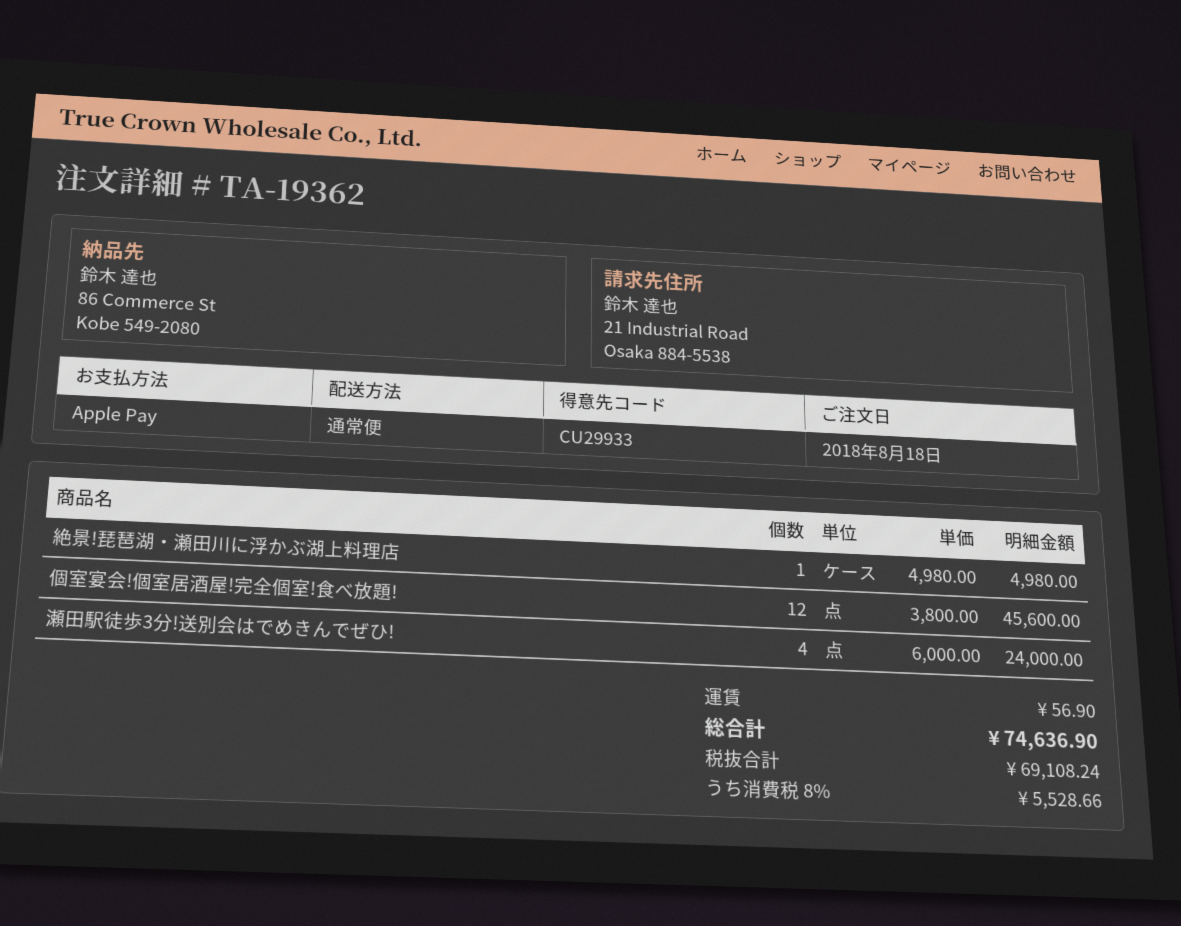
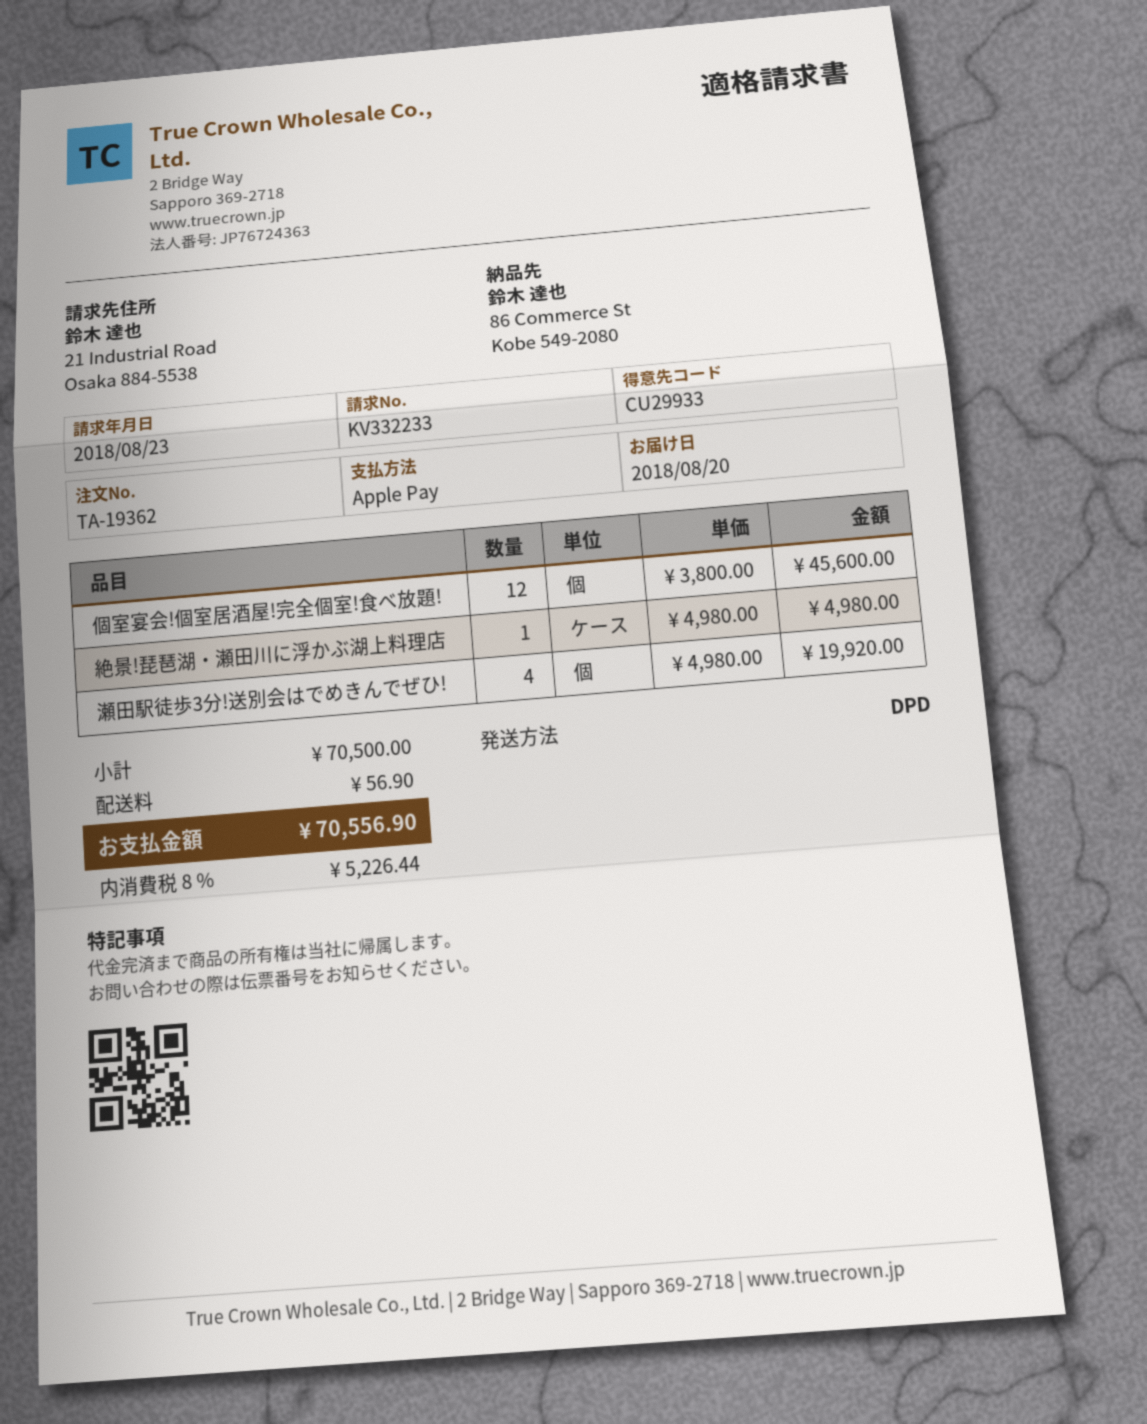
shipping method: standard -> DPD
瀬田駅徒歩3分!送別会はでめきんでぜひ!: 4 x 6000.00 = 24000.00 -> 4 x 4980.00 = 19920.00
tax: 8% = 5528.66 -> 8% = 5226.44
total: 74636.90 -> 70556.90

